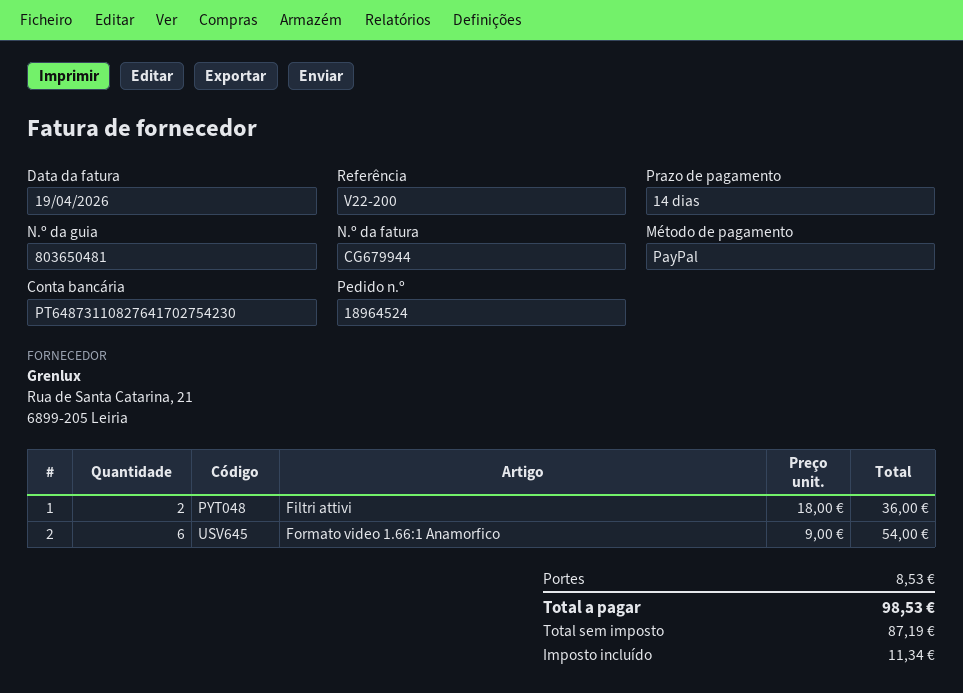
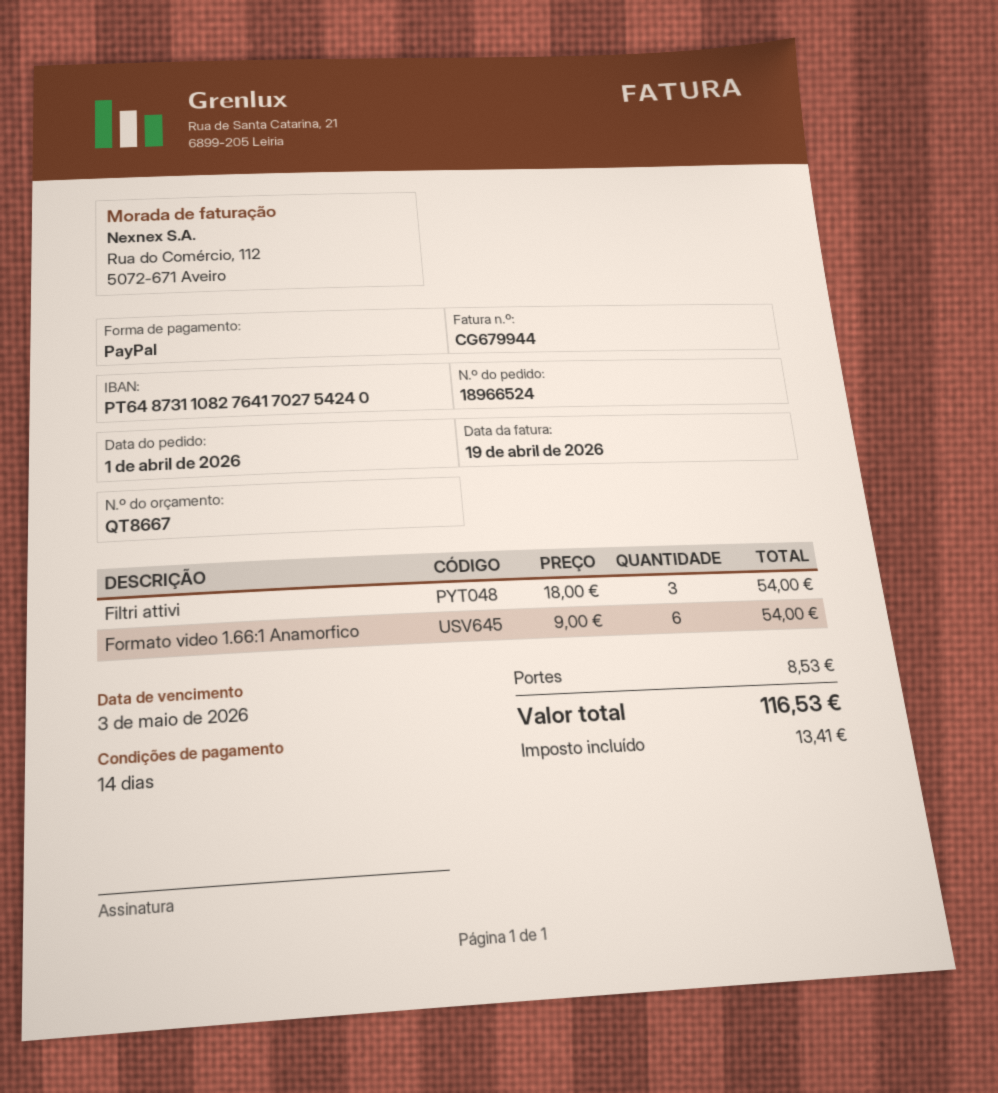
order number: 18964524 -> 18966524
bank account: PT64873110827641702754230 -> PT64873110827641702754240
Filtri attivi: 2 x 18.00 = 36.00 -> 3 x 18.00 = 54.00
tax: 11.34 -> 13.41
total: 98.53 -> 116.53

